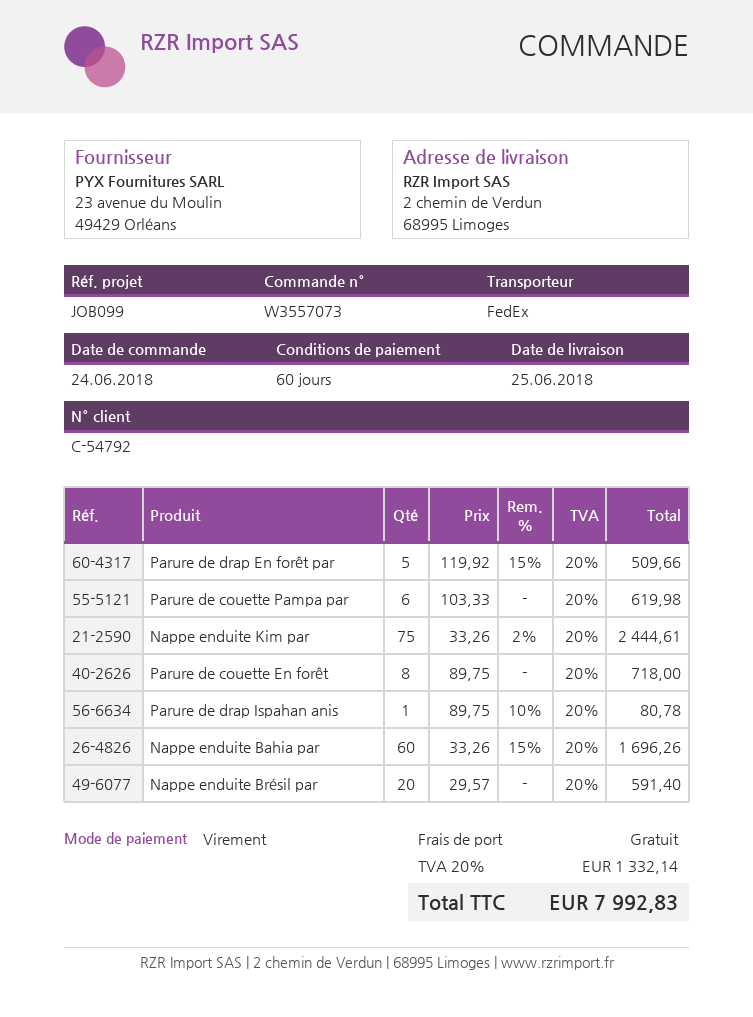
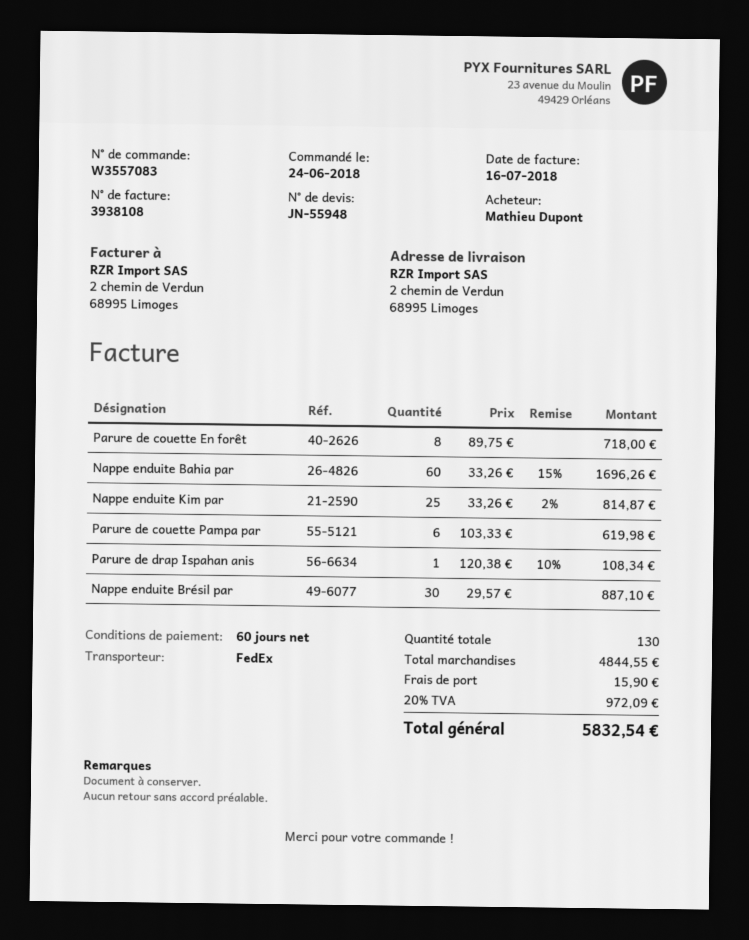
order number: W3557073 -> W3557083
Parure de drap En forêt par: 5 x 119.92 - 15% = 509.66 -> none
Nappe enduite Kim par: 75 x 33.26 - 2% = 2444.61 -> 25 x 33.26 - 2% = 814.87
Parure de drap Ispahan anis: 1 x 89.75 - 10% = 80.78 -> 1 x 120.38 - 10% = 108.34
Nappe enduite Brésil par: 20 x 29.57 = 591.40 -> 30 x 29.57 = 887.10
shipping: 0.00 -> 15.90
tax: 20% = 1332.14 -> 20% = 972.09
total: 7992.83 -> 5832.54

